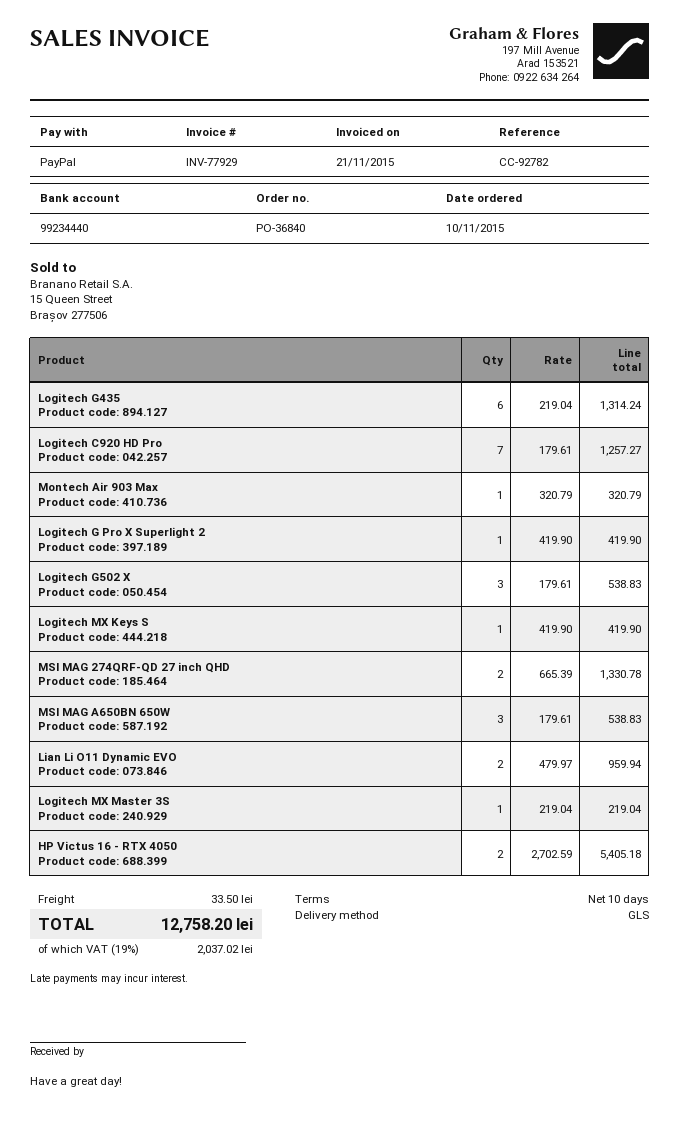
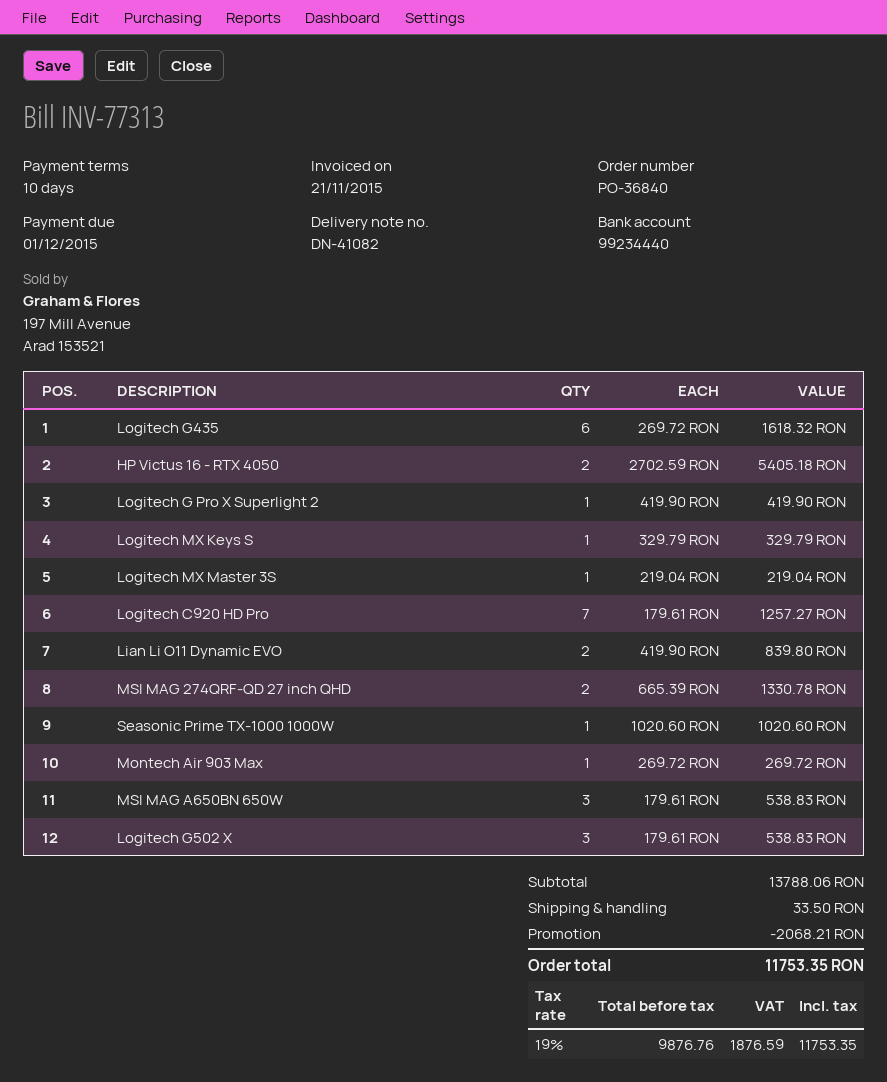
invoice number: INV-77929 -> INV-77313
Logitech G435: 6 x 219.04 = 1314.24 -> 6 x 269.72 = 1618.32
Montech Air 903 Max: 1 x 320.79 = 320.79 -> 1 x 269.72 = 269.72
Logitech MX Keys S: 1 x 419.90 = 419.90 -> 1 x 329.79 = 329.79
Lian Li O11 Dynamic EVO: 2 x 479.97 = 959.94 -> 2 x 419.90 = 839.80
Seasonic Prime TX-1000 1000W: none -> 1 x 1020.60 = 1020.60
discount: none -> 2068.21
tax: 19% = 2037.02 -> 19% = 1876.59
total: 12758.20 -> 11753.35

